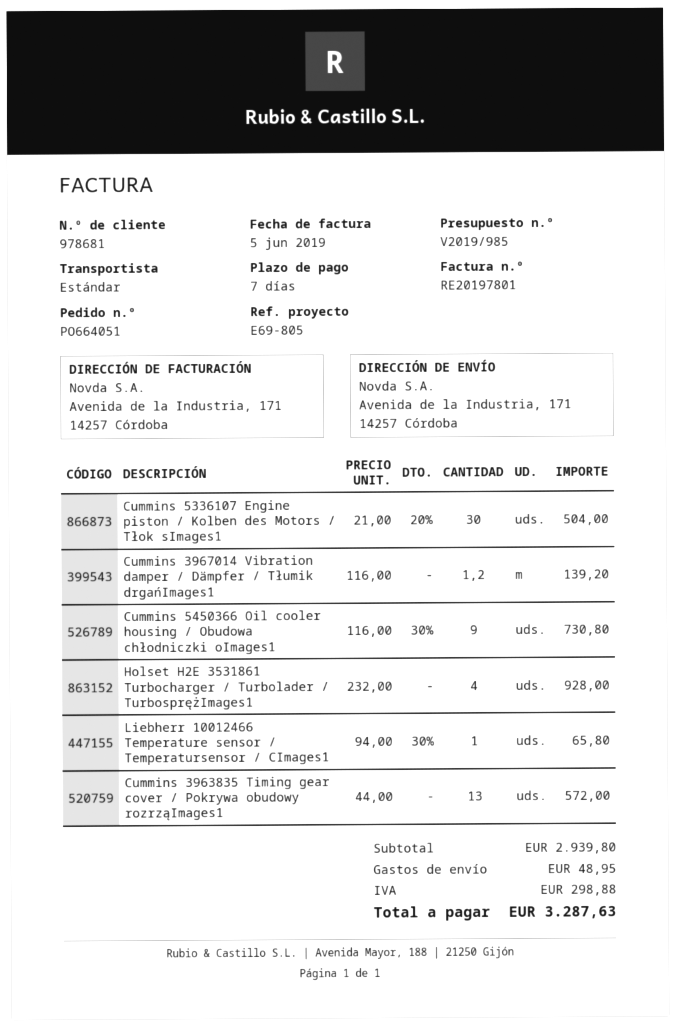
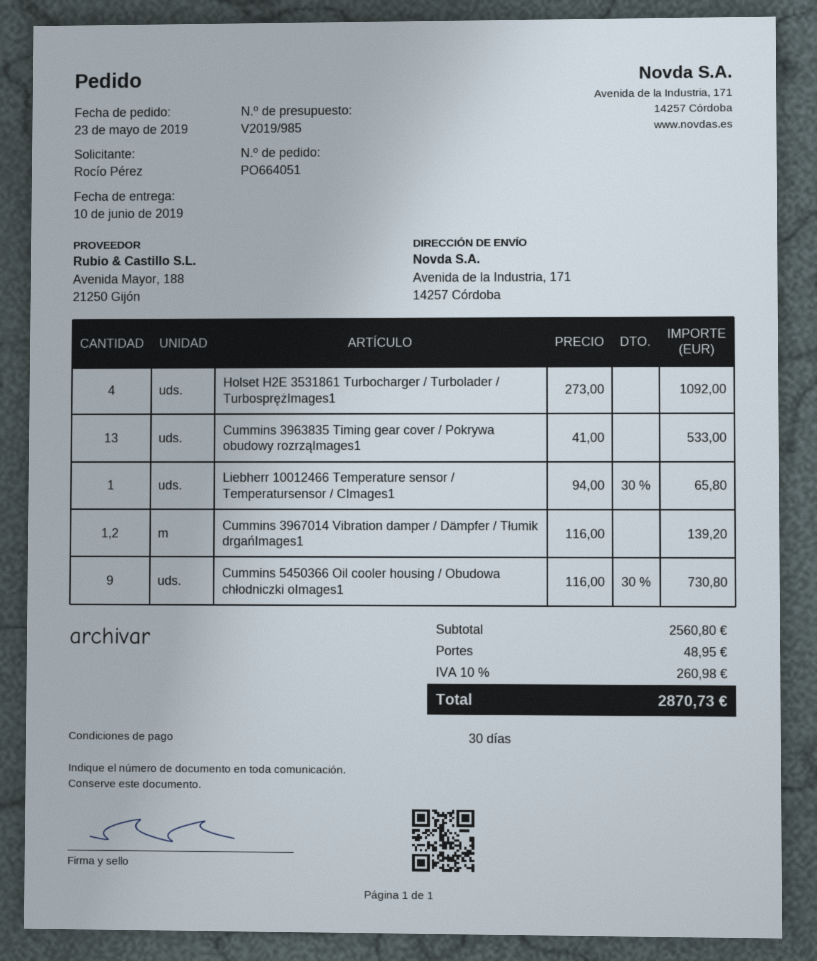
payment terms: 7 days -> 30 days
Cummins 5336107 Engine piston / Kolben des Motors / Tłok sImages1: 30 x 21.00 - 20% = 504.00 -> none
Holset H2E 3531861 Turbocharger / Turbolader / TurbosprężImages1: 4 x 232.00 = 928.00 -> 4 x 273.00 = 1092.00
Cummins 3963835 Timing gear cover / Pokrywa obudowy rozrząImages1: 13 x 44.00 = 572.00 -> 13 x 41.00 = 533.00
subtotal: 2939.80 -> 2560.80
tax: 298.88 -> 260.98
total: 3287.63 -> 2870.73

